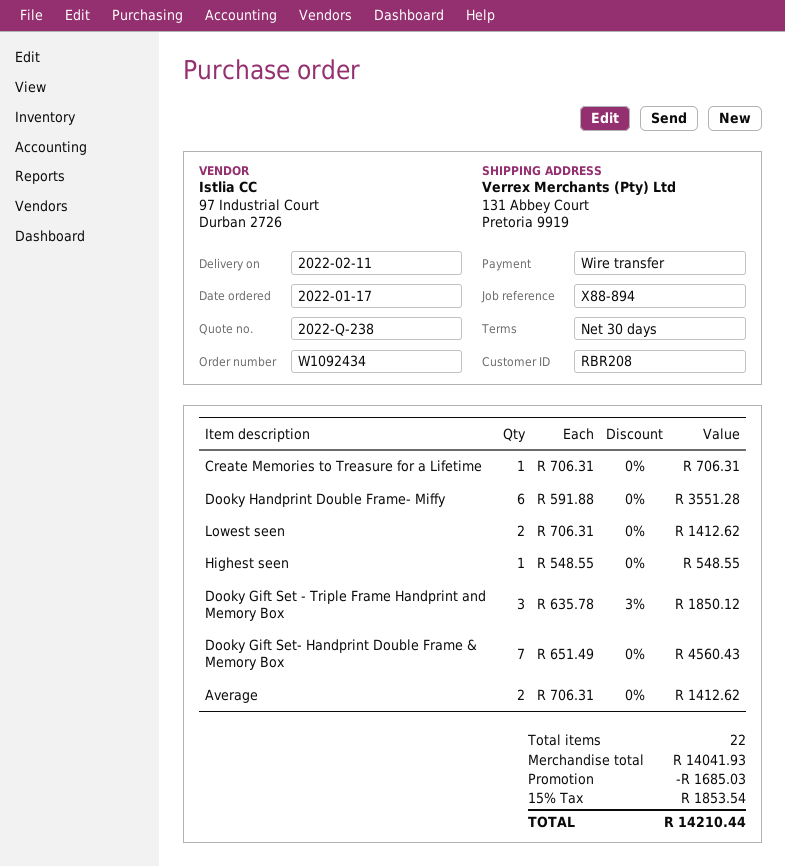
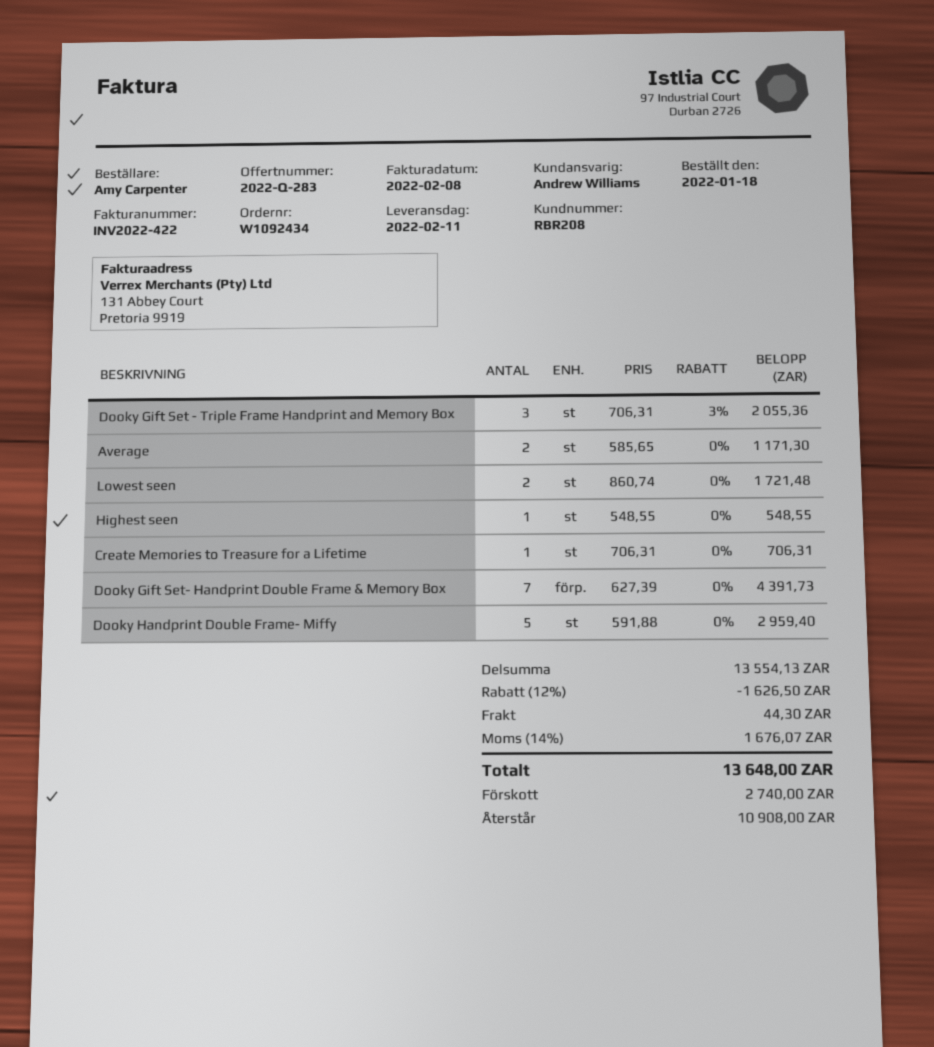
quote number: 2022-Q-238 -> 2022-Q-283
order date: 2022-01-17 -> 2022-01-18
Dooky Handprint Double Frame- Miffy: 6 x 591.88 = 3551.28 -> 5 x 591.88 = 2959.40
Lowest seen: 2 x 706.31 = 1412.62 -> 2 x 860.74 = 1721.48
Dooky Gift Set - Triple Frame Handprint and Memory Box: 3 x 635.78 - 3% = 1850.12 -> 3 x 706.31 - 3% = 2055.36
Dooky Gift Set- Handprint Double Frame & Memory Box: 7 x 651.49 = 4560.43 -> 7 x 627.39 = 4391.73
Average: 2 x 706.31 = 1412.62 -> 2 x 585.65 = 1171.30
subtotal: 14041.93 -> 13554.13
discount: 1685.03 -> 1626.50
shipping: none -> 44.30
tax: 15% = 1853.54 -> 14% = 1676.07
total: 14210.44 -> 13648.00

